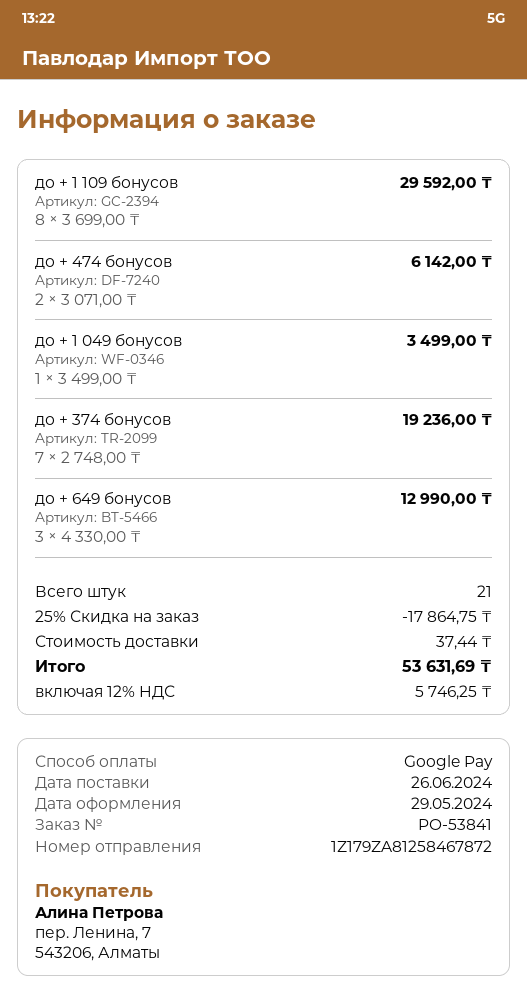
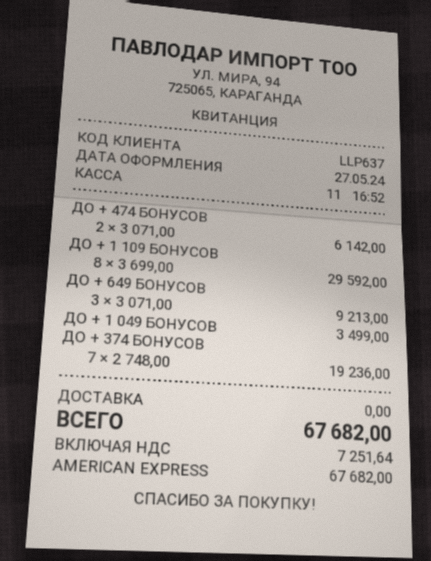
order date: 2024-05-29 -> 2024-05-27
payment method: Google Pay -> American Express
до + 649 бонусов: 3 x 4330.00 = 12990.00 -> 3 x 3071.00 = 9213.00
discount: 25% = 17864.75 -> none
shipping: 37.44 -> 0.00
tax: 5746.25 -> 7251.64
total: 53631.69 -> 67682.00

